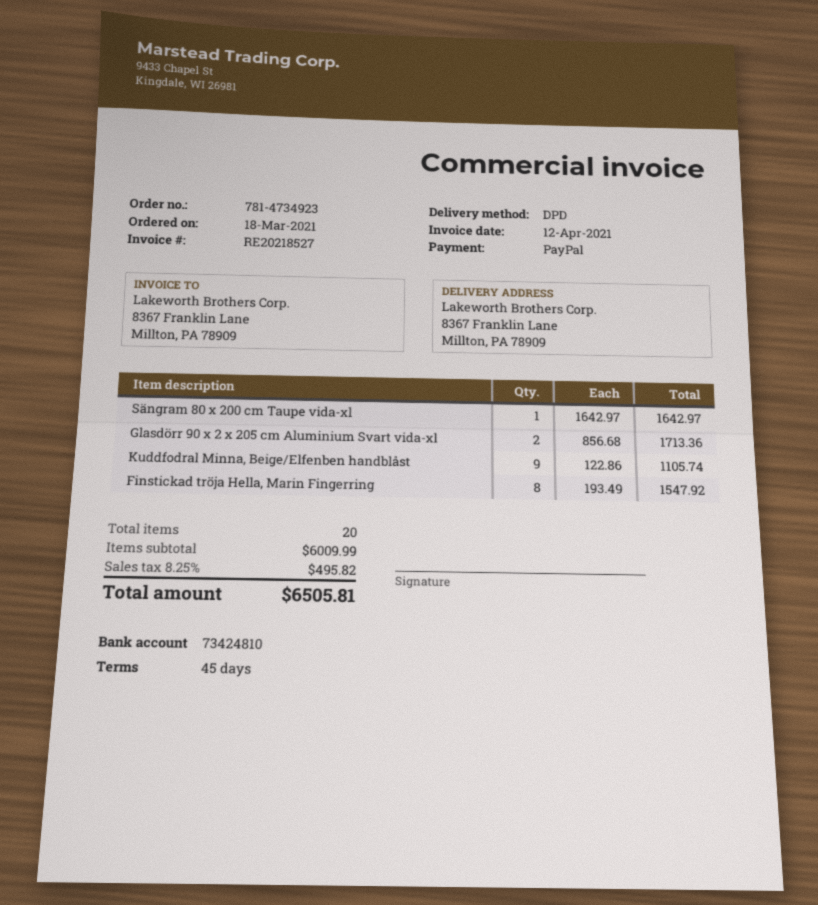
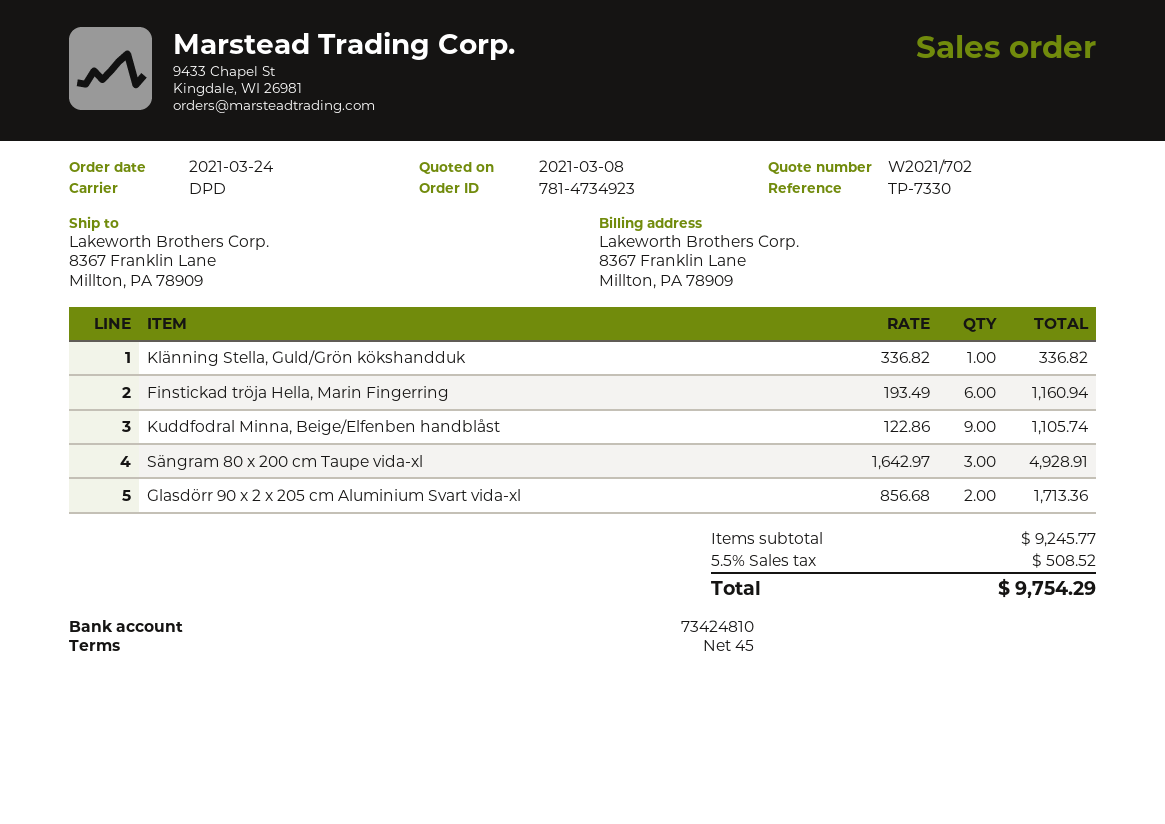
order date: 2021-03-18 -> 2021-03-24
Sängram 80 x 200 cm Taupe vida-xl: 1 x 1642.97 = 1642.97 -> 3 x 1642.97 = 4928.91
Finstickad tröja Hella, Marin Fingerring: 8 x 193.49 = 1547.92 -> 6 x 193.49 = 1160.94
Klänning Stella, Guld/Grön kökshandduk: none -> 1 x 336.82 = 336.82
subtotal: 6009.99 -> 9245.77
tax: 8.25% = 495.82 -> 5.5% = 508.52
total: 6505.81 -> 9754.29

